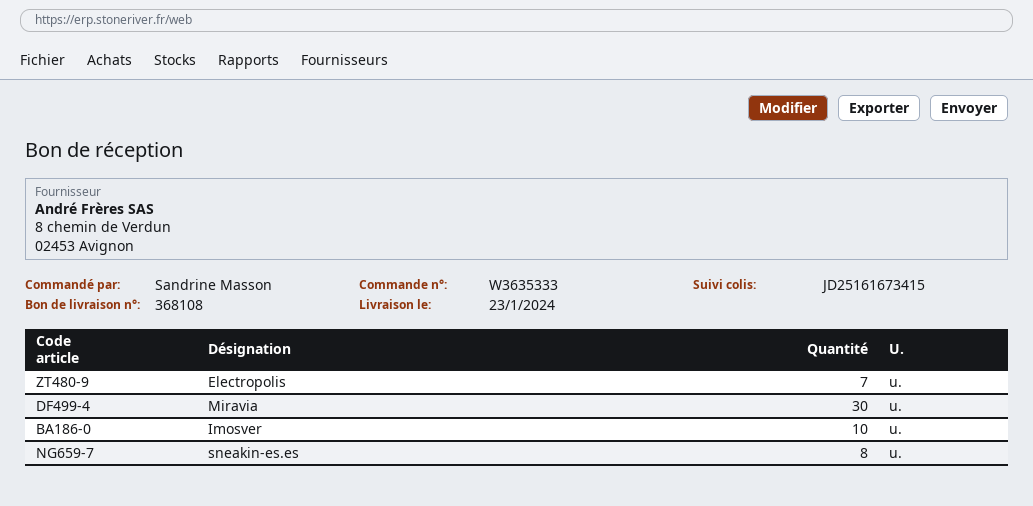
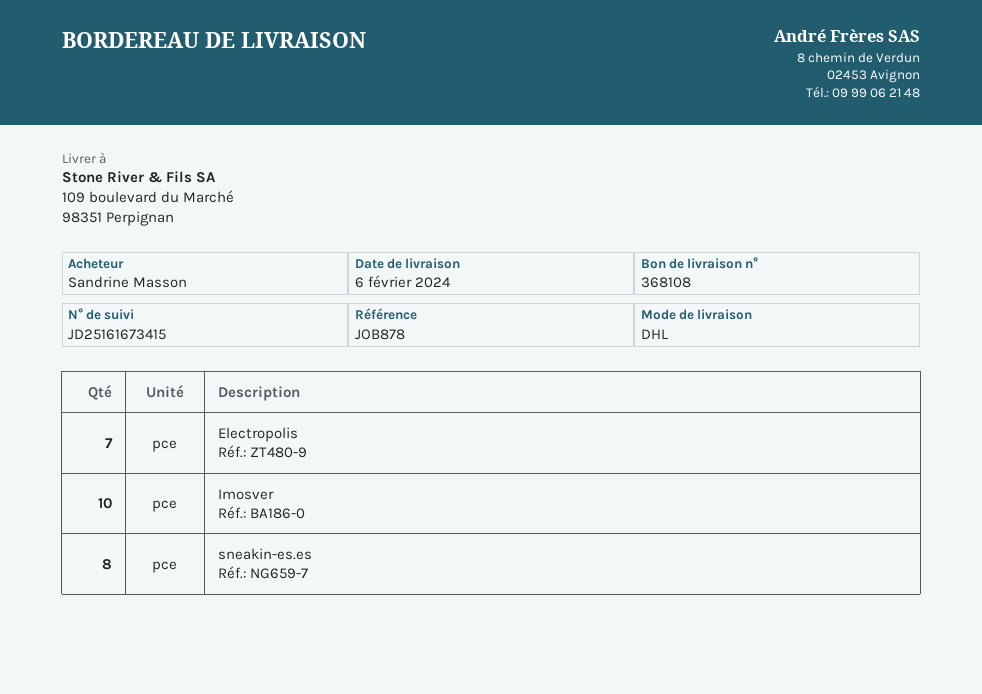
delivery date: 2024-01-23 -> 2024-02-06
Miravia: 30 -> none

